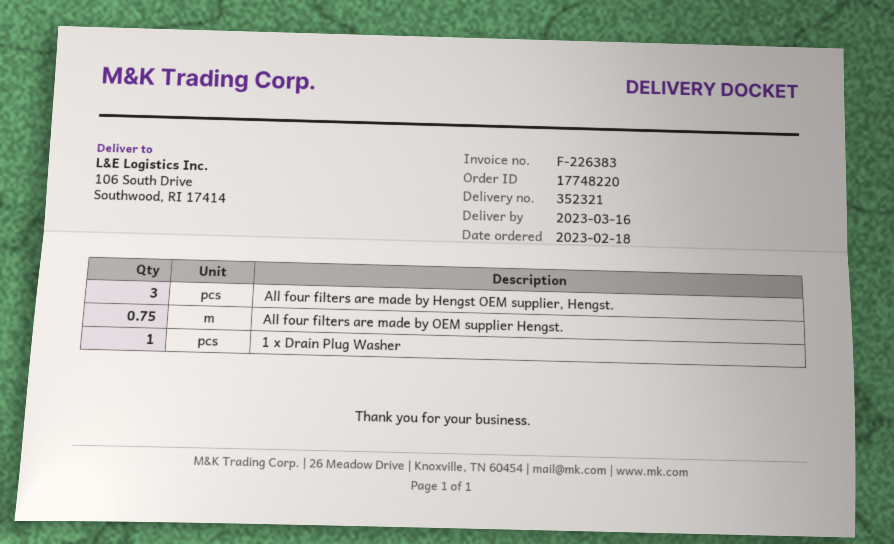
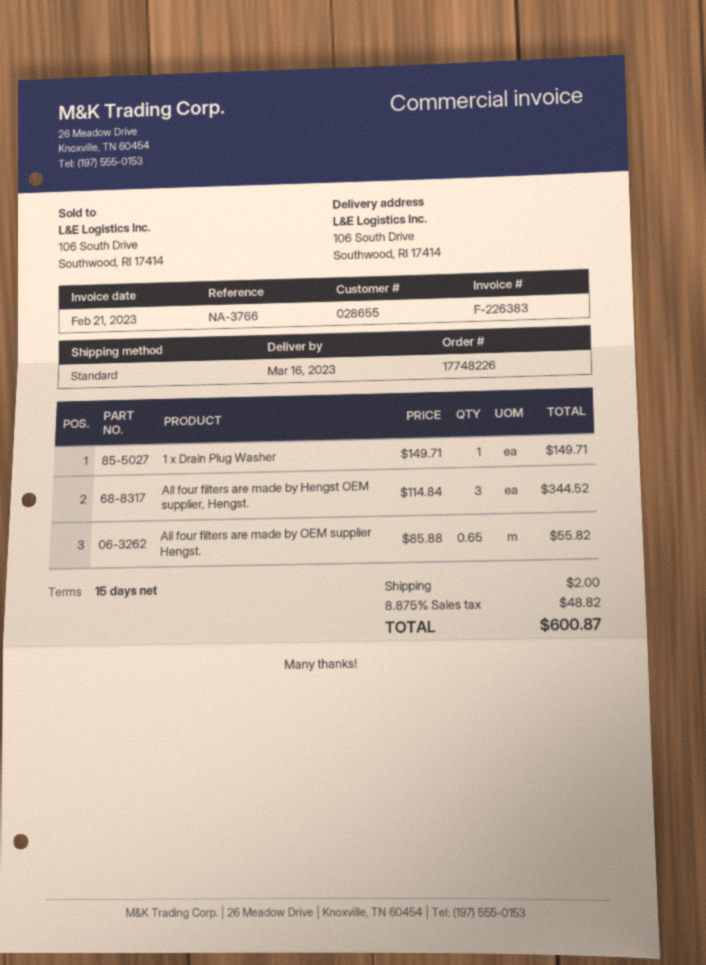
order number: 17748220 -> 17748226
All four filters are made by OEM supplier Hengst.: 0.75 -> 0.65

